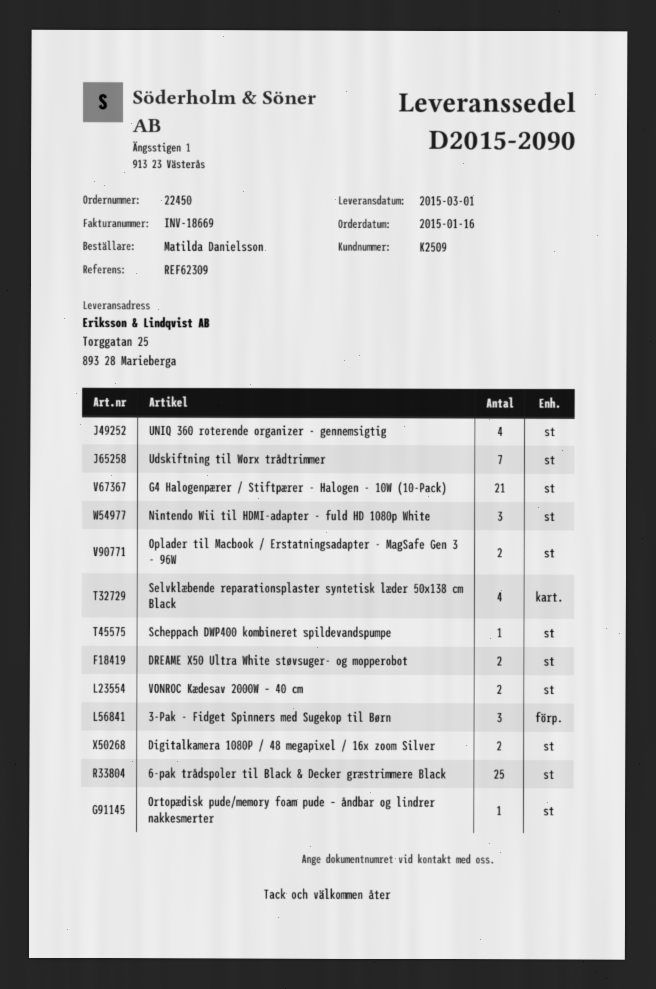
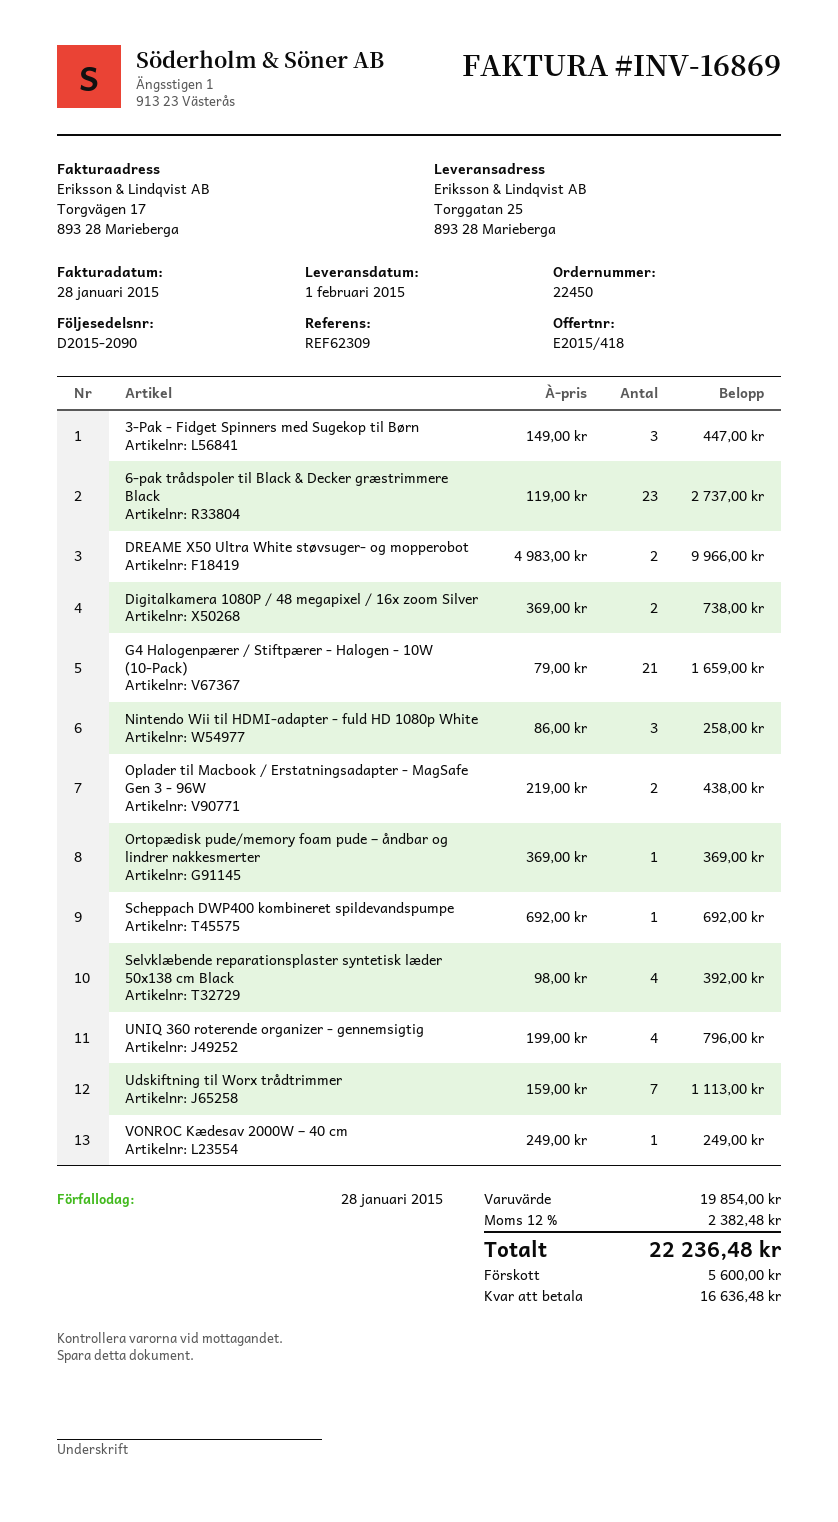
delivery date: 2015-03-01 -> 2015-02-01
invoice number: INV-18669 -> INV-16869
VONROC Kædesav 2000W – 40 cm: 2 -> 1
6-pak trådspoler til Black & Decker græstrimmere Black: 25 -> 23

